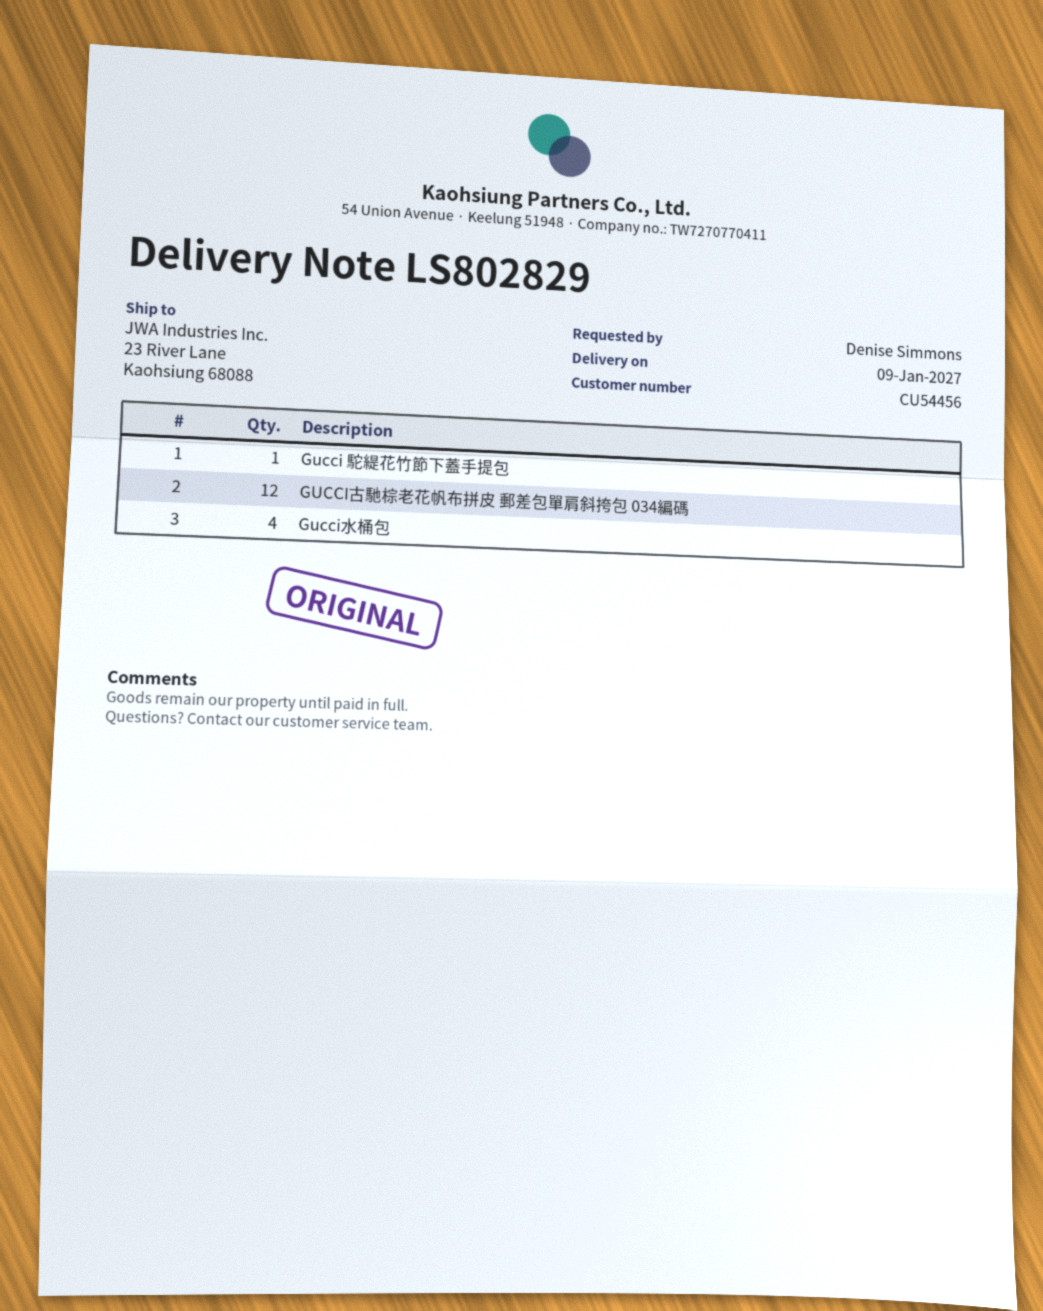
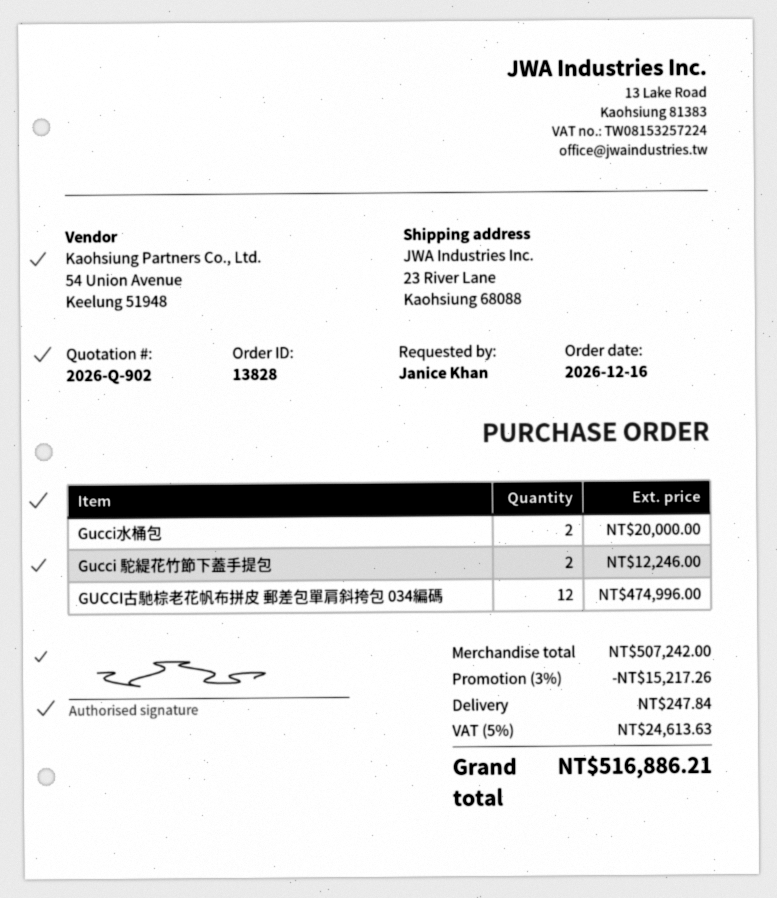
ordered by: Denise Simmons -> Janice Khan
Gucci 駝緹花竹節下蓋手提包: 1 -> 2
Gucci水桶包: 4 -> 2

